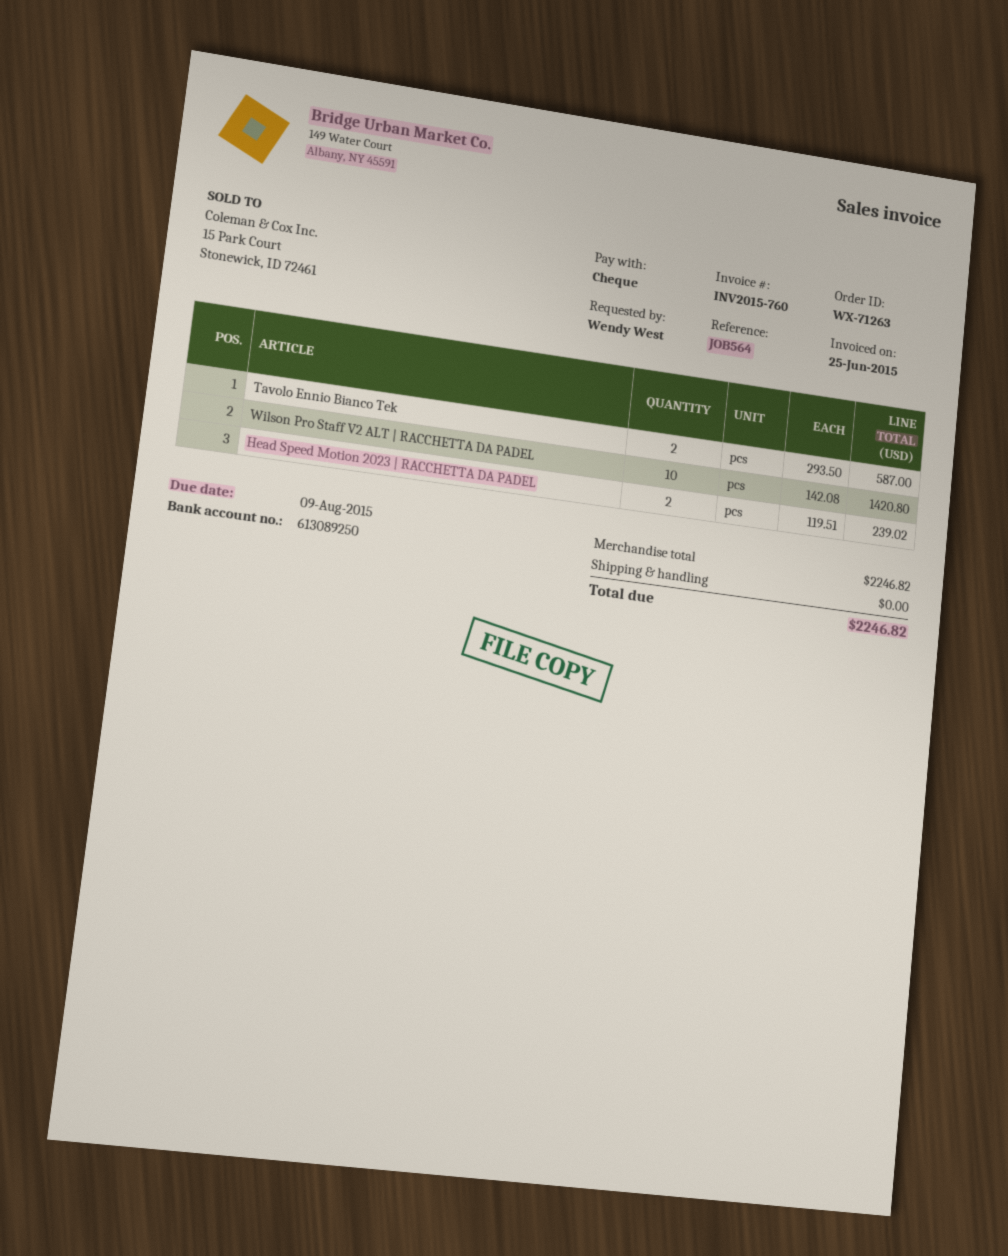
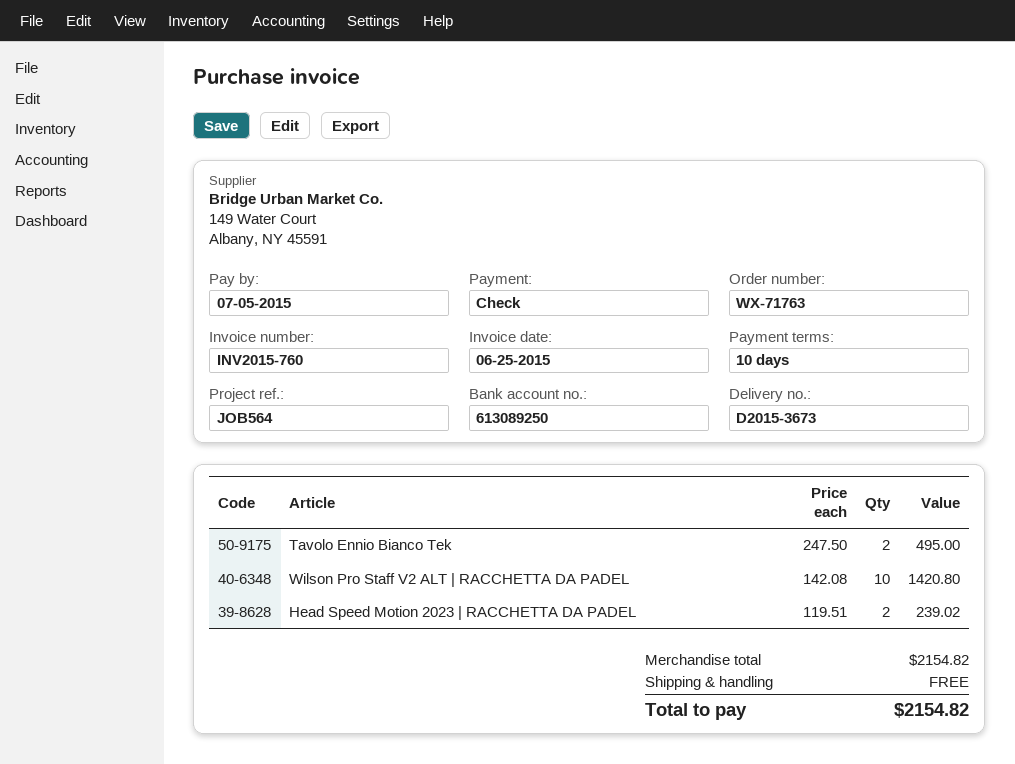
order number: WX-71263 -> WX-71763
due date: 2015-08-09 -> 2015-07-05
Tavolo Ennio Bianco Tek: 2 x 293.50 = 587.00 -> 2 x 247.50 = 495.00
subtotal: 2246.82 -> 2154.82
total: 2246.82 -> 2154.82

